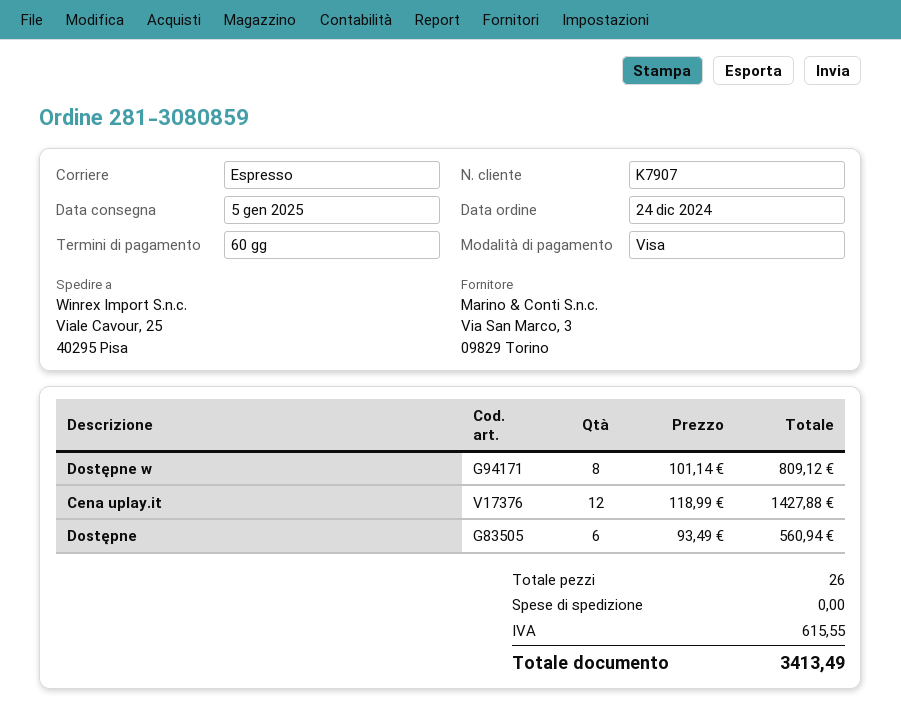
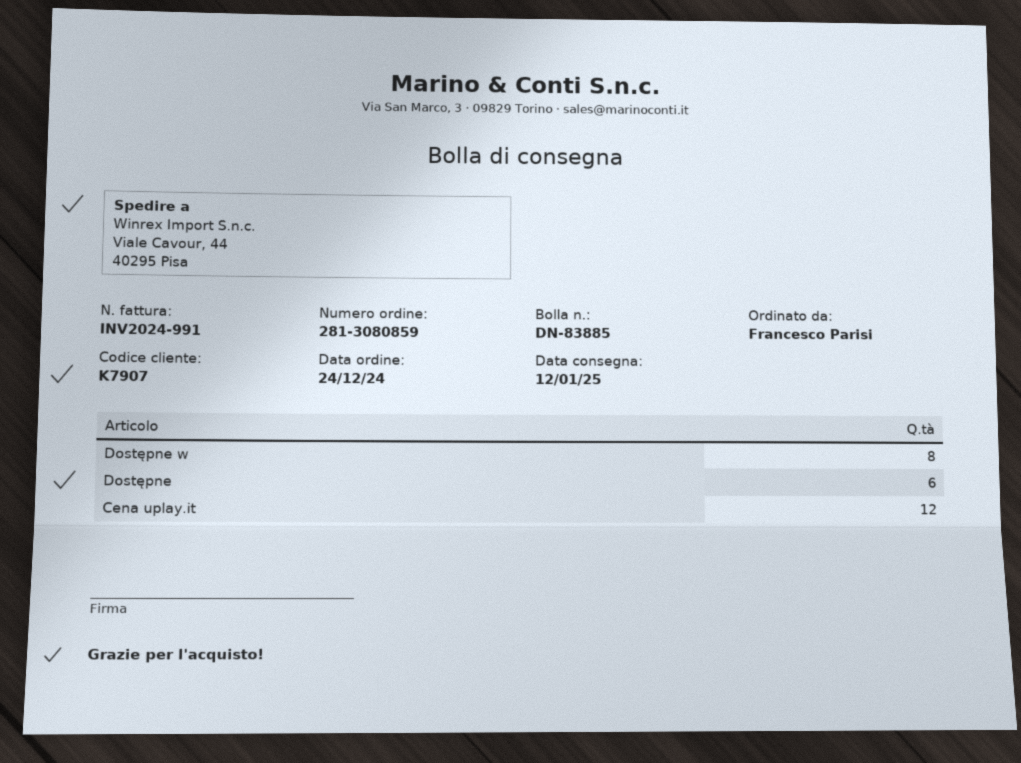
delivery date: 2025-01-05 -> 2025-01-12
ship to: Viale Cavour, 25, 40295 Pisa -> Viale Cavour, 44, 40295 Pisa

